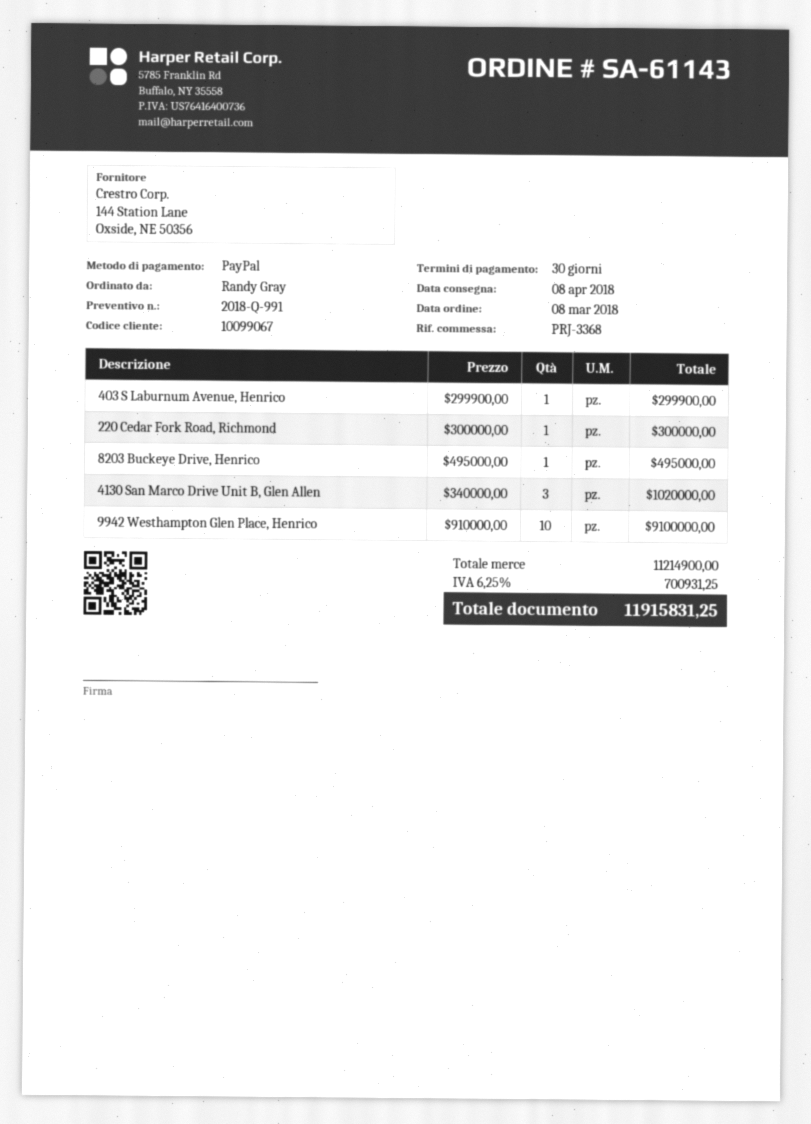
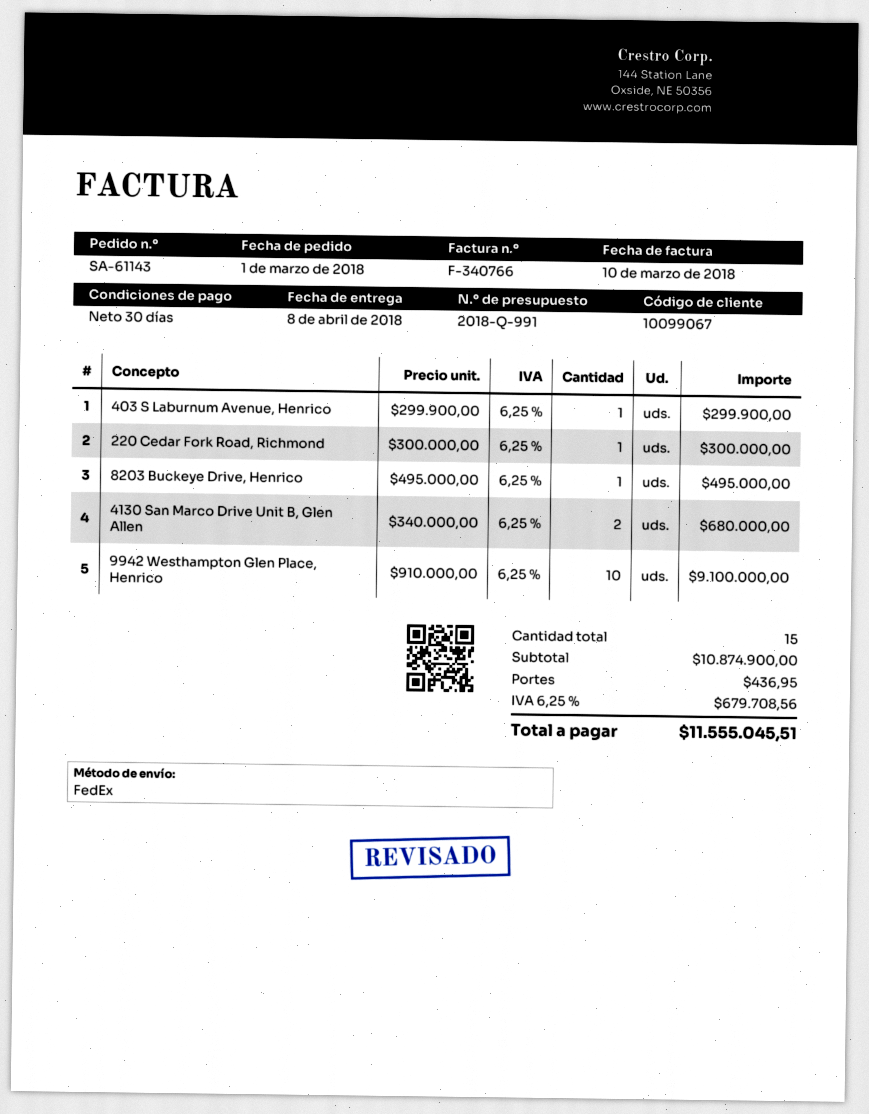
order date: 2018-03-08 -> 2018-03-01
4130 San Marco Drive Unit B, Glen Allen: 3 x 340000.00 = 1020000.00 -> 2 x 340000.00 = 680000.00
subtotal: 11214900.00 -> 10874900.00
shipping: none -> 436.95
tax: 6.25% = 700931.25 -> 6.25% = 679708.56
total: 11915831.25 -> 11555045.51

